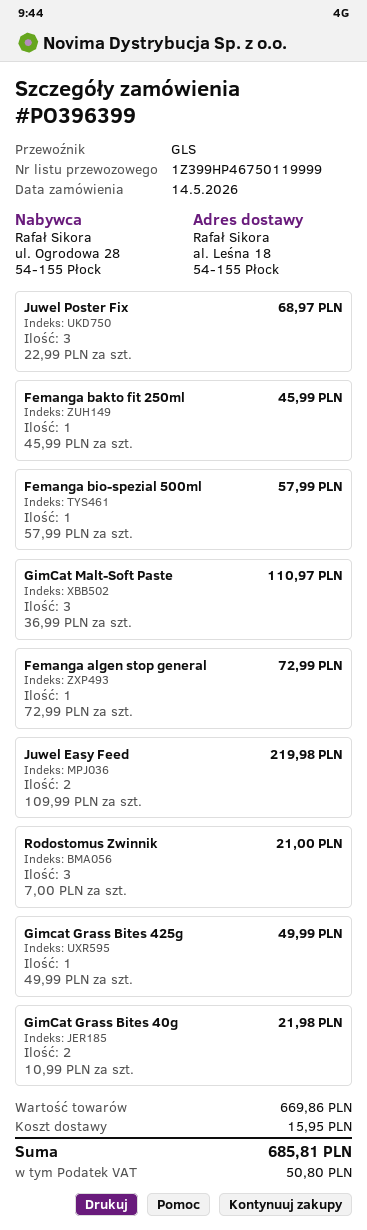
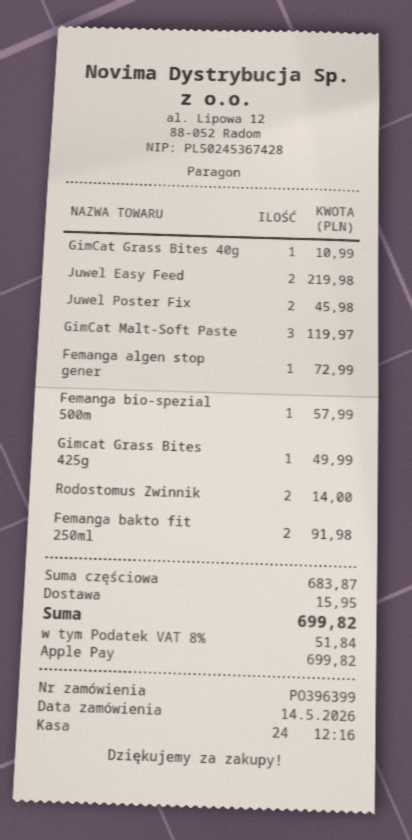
Juwel Poster Fix: 3 for 68.97 -> 2 for 45.98
Femanga bakto fit 250ml: 1 for 45.99 -> 2 for 91.98
GimCat Malt-Soft Paste: 3 for 110.97 -> 3 for 119.97
Rodostomus Zwinnik: 3 for 21.00 -> 2 for 14.00
GimCat Grass Bites 40g: 2 for 21.98 -> 1 for 10.99
subtotal: 669.86 -> 683.87
tax: 50.80 -> 51.84
total: 685.81 -> 699.82

